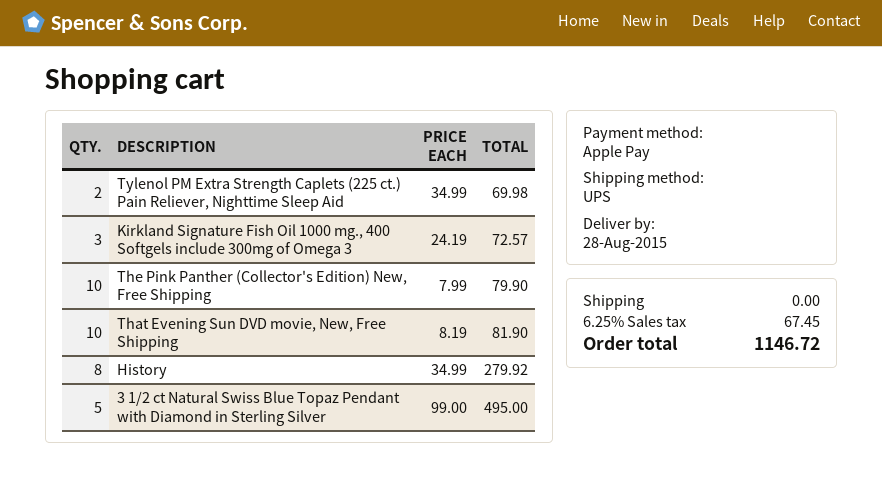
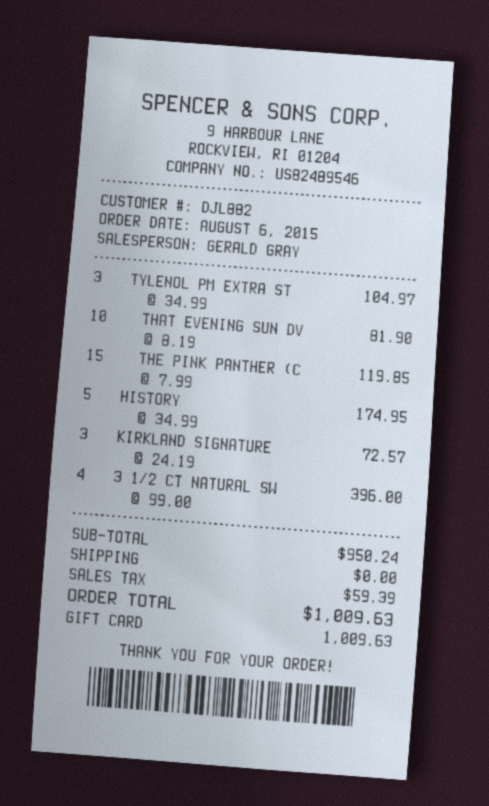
payment method: Apple Pay -> gift card
Tylenol PM Extra Strength Caplets (225 ct.) Pain Reliever, Nighttime Sleep Aid: 2 x 34.99 = 69.98 -> 3 x 34.99 = 104.97
The Pink Panther (Collector's Edition) New, Free Shipping: 10 x 7.99 = 79.90 -> 15 x 7.99 = 119.85
History: 8 x 34.99 = 279.92 -> 5 x 34.99 = 174.95
3 1/2 ct Natural Swiss Blue Topaz Pendant with Diamond in Sterling Silver: 5 x 99.00 = 495.00 -> 4 x 99.00 = 396.00
tax: 67.45 -> 59.39
total: 1146.72 -> 1009.63

